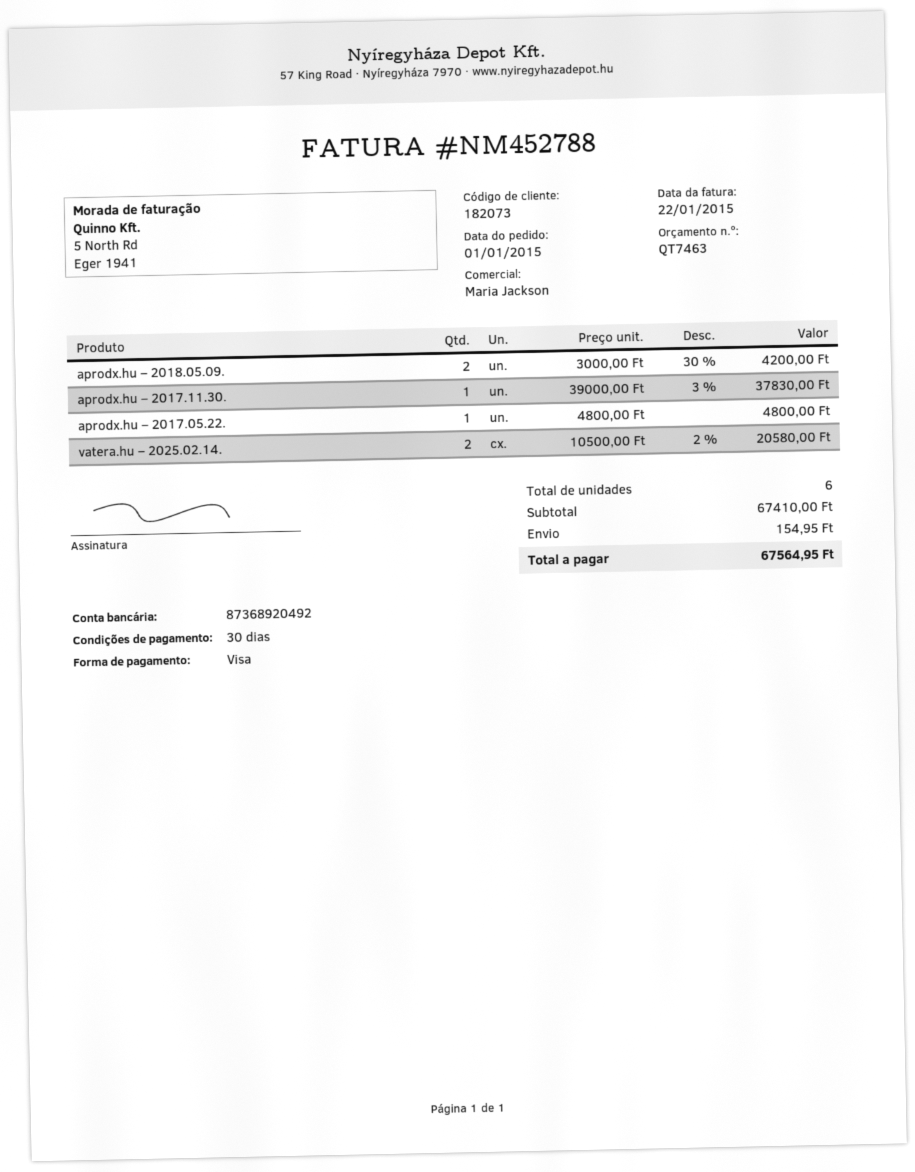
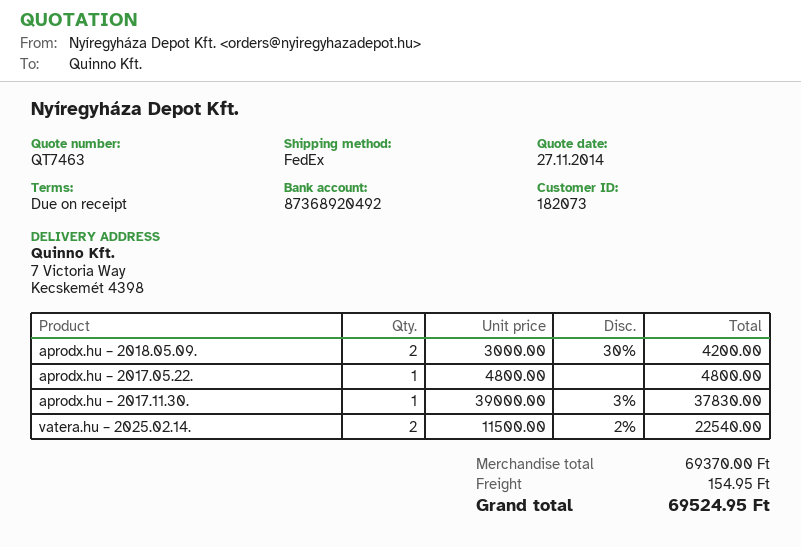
payment terms: 30 days -> on receipt
vatera.hu – 2025.02.14.: 2 x 10500.00 - 2% = 20580.00 -> 2 x 11500.00 - 2% = 22540.00
subtotal: 67410.00 -> 69370.00
total: 67564.95 -> 69524.95

